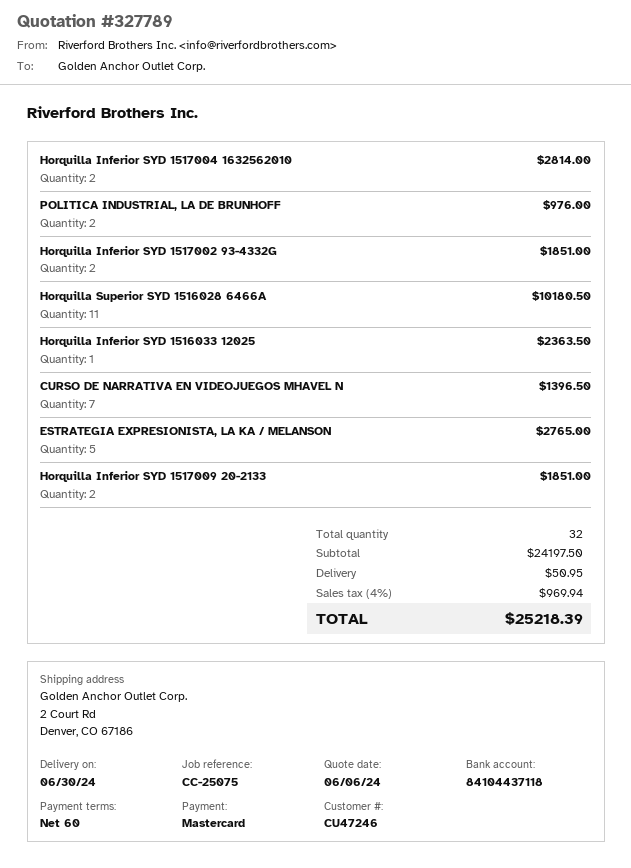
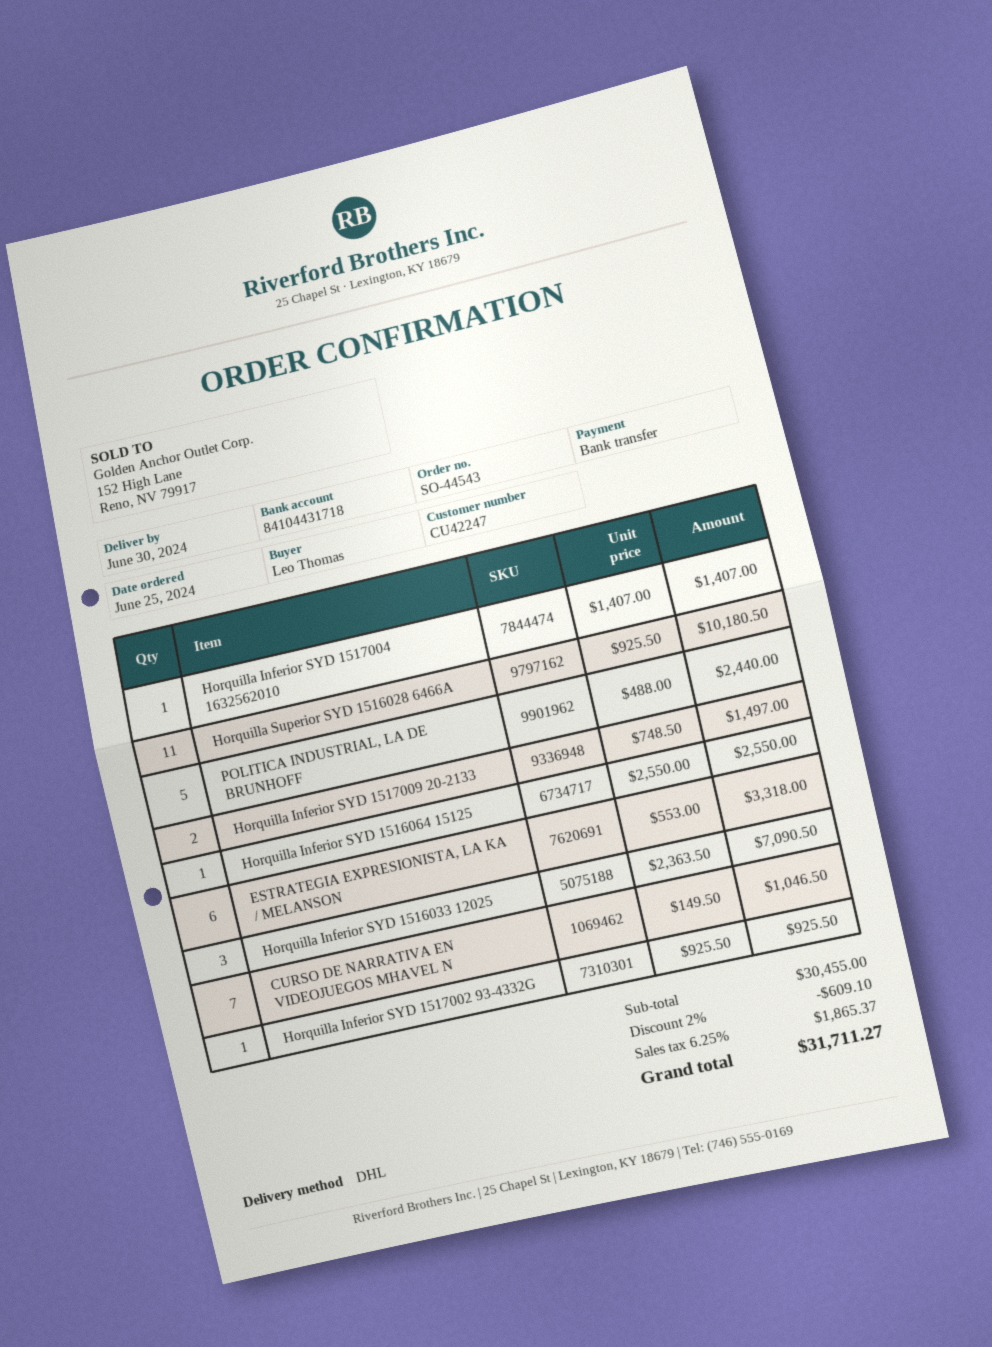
customer number: CU47246 -> CU42247
payment method: Mastercard -> bank transfer
bank account: 84104437118 -> 84104431718
Horquilla Inferior SYD 1517004 1632562010: 2 for 2814.00 -> 1 for 1407.00
POLITICA INDUSTRIAL, LA DE BRUNHOFF: 2 for 976.00 -> 5 for 2440.00
Horquilla Inferior SYD 1517002 93-4332G: 2 for 1851.00 -> 1 for 925.50
Horquilla Inferior SYD 1516033 12025: 1 for 2363.50 -> 3 for 7090.50
CURSO DE NARRATIVA EN VIDEOJUEGOS MHAVEL N: 7 for 1396.50 -> 7 for 1046.50
ESTRATEGIA EXPRESIONISTA, LA KA / MELANSON: 5 for 2765.00 -> 6 for 3318.00
Horquilla Inferior SYD 1517009 20-2133: 2 for 1851.00 -> 2 for 1497.00
Horquilla Inferior SYD 1516064 15125: none -> 1 for 2550.00
subtotal: 24197.50 -> 30455.00
discount: none -> 2% = 609.10
shipping: 50.95 -> none
tax: 4% = 969.94 -> 6.25% = 1865.37
total: 25218.39 -> 31711.27

